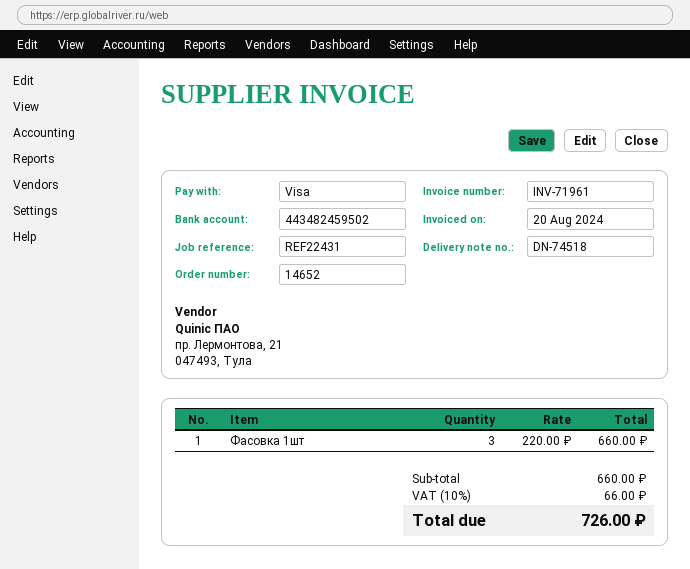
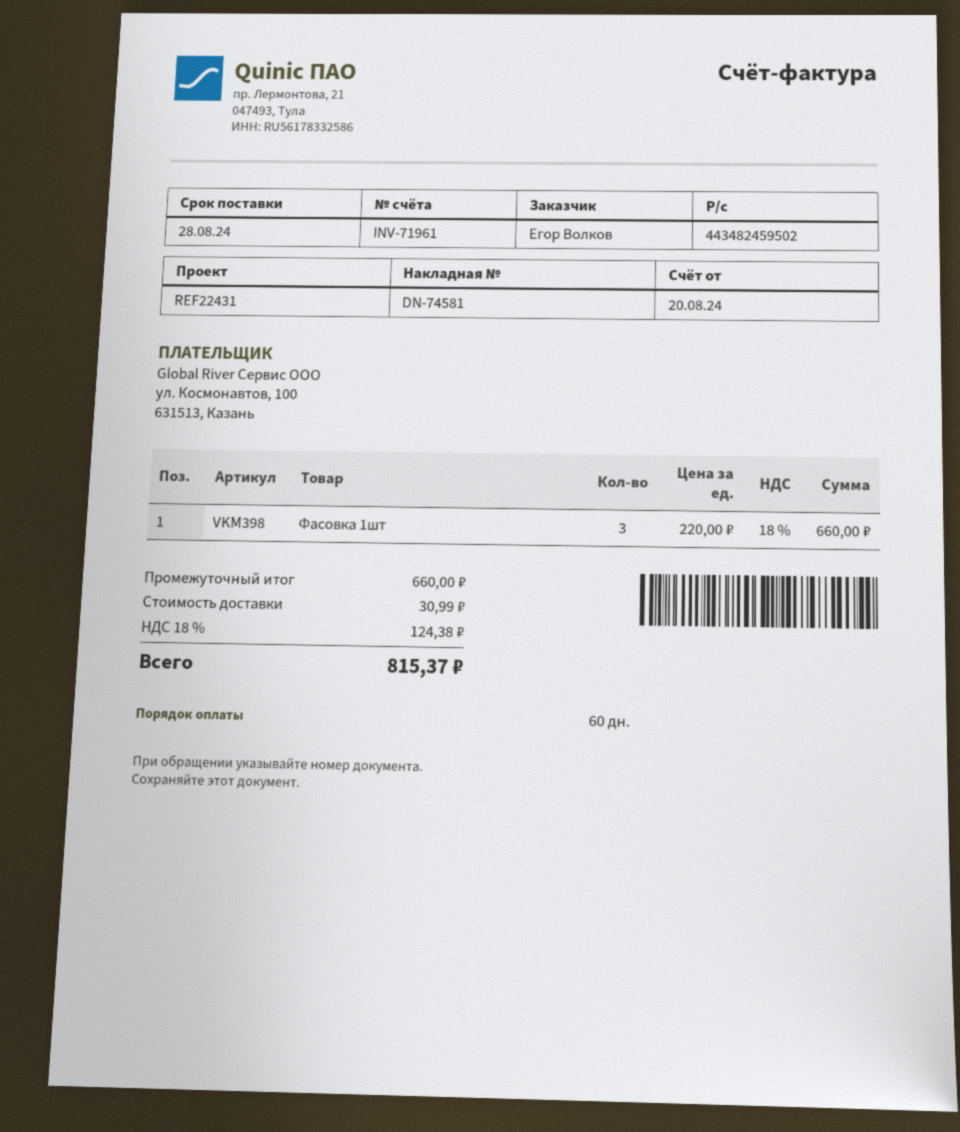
delivery note number: DN-74518 -> DN-74581
shipping: none -> 30.99
tax: 10% = 66.00 -> 18% = 124.38
total: 726.00 -> 815.37

